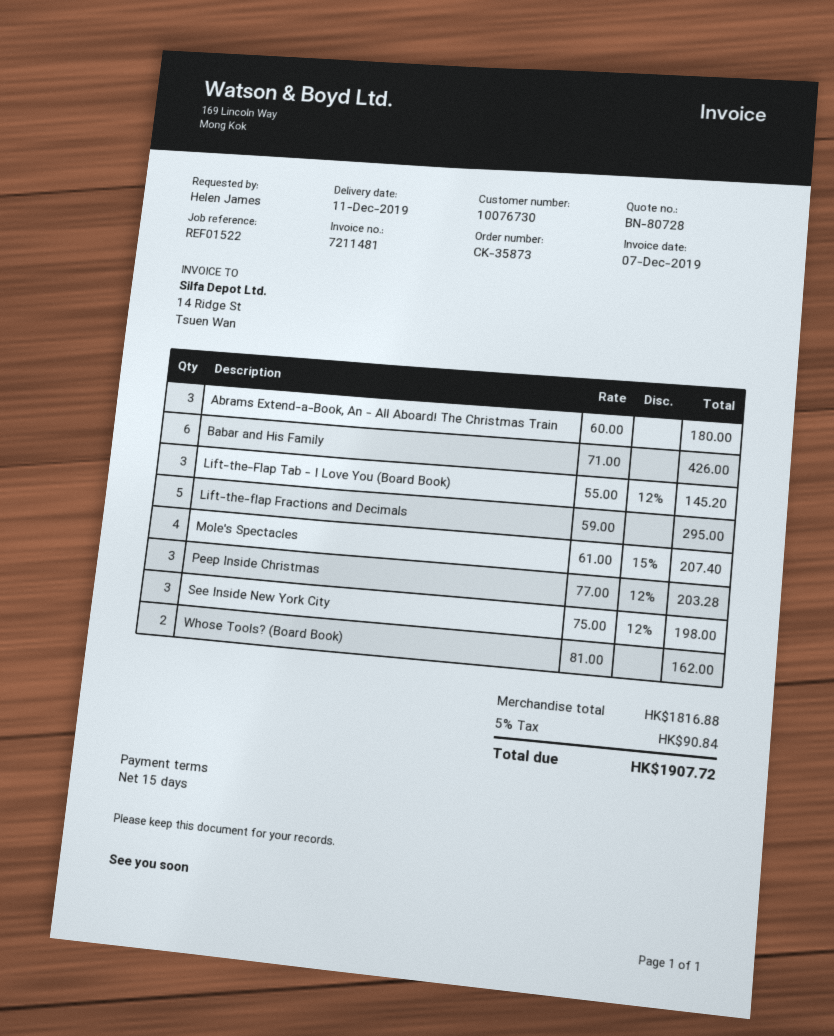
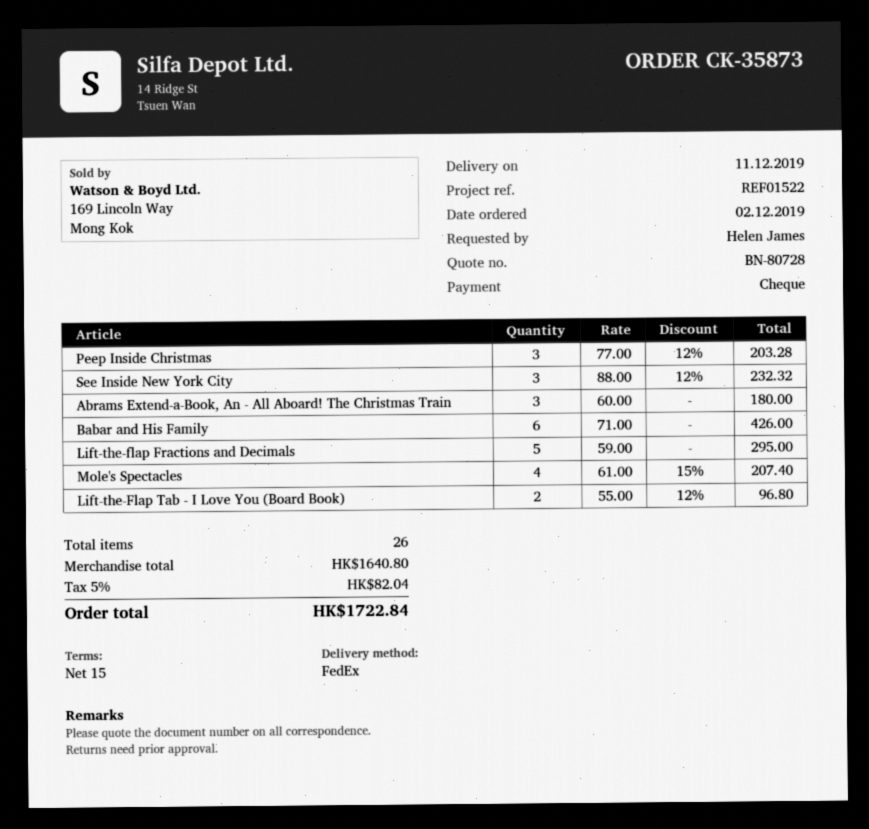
Lift-the-Flap Tab - I Love You (Board Book): 3 x 55.00 - 12% = 145.20 -> 2 x 55.00 - 12% = 96.80
See Inside New York City: 3 x 75.00 - 12% = 198.00 -> 3 x 88.00 - 12% = 232.32
Whose Tools? (Board Book): 2 x 81.00 = 162.00 -> none
subtotal: 1816.88 -> 1640.80
tax: 5% = 90.84 -> 5% = 82.04
total: 1907.72 -> 1722.84

